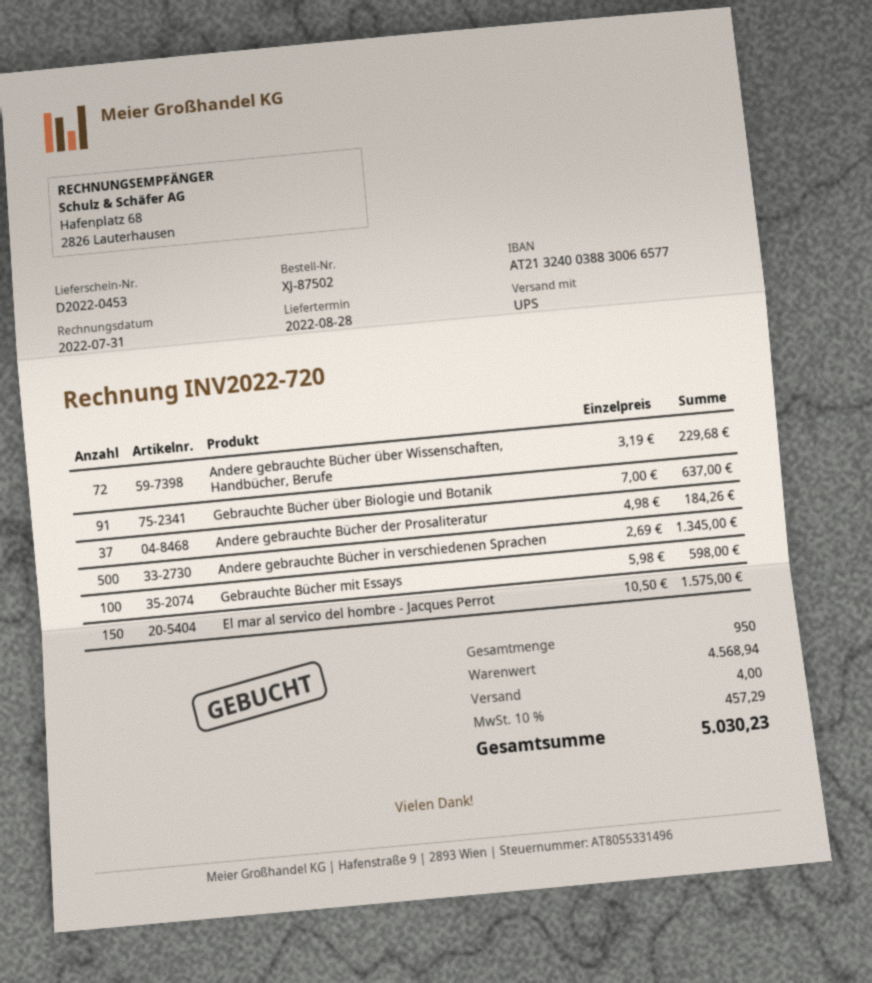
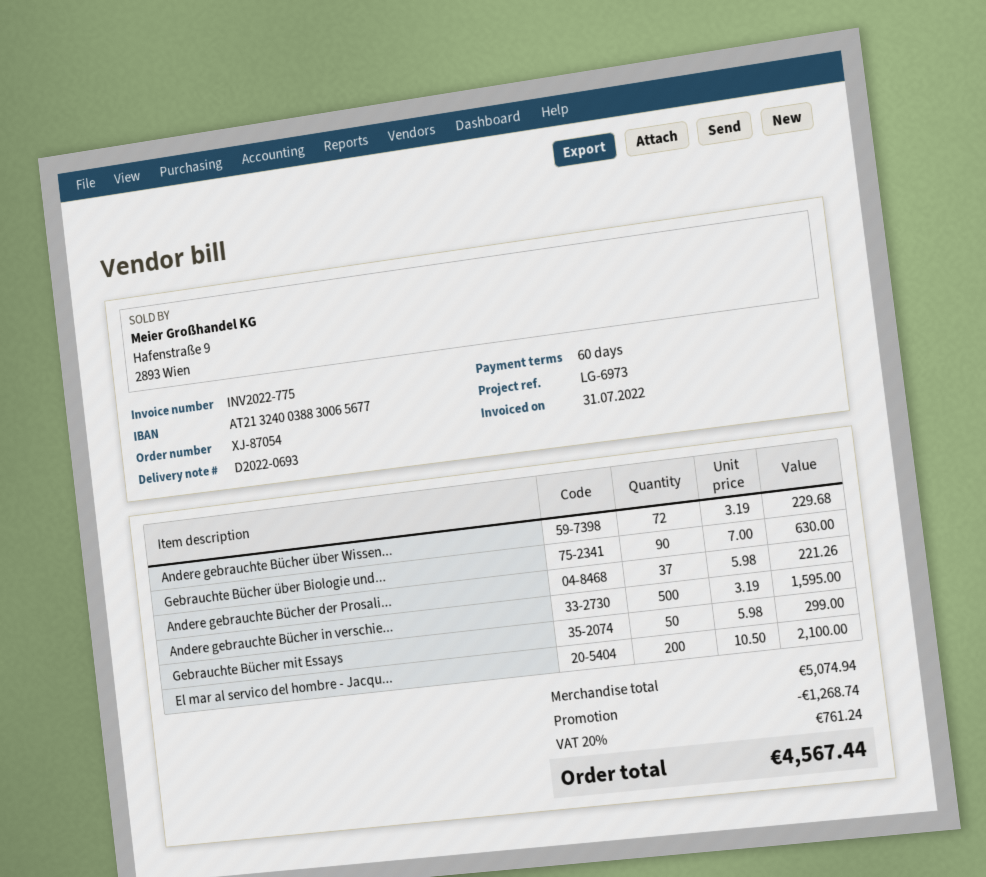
order number: XJ-87502 -> XJ-87054
delivery note number: D2022-0453 -> D2022-0693
invoice number: INV2022-720 -> INV2022-775
bank account: AT213240038830066577 -> AT213240038830065677
Gebrauchte Bücher über Biologie und Botanik: 91 x 7.00 = 637.00 -> 90 x 7.00 = 630.00
Andere gebrauchte Bücher der Prosaliteratur: 37 x 4.98 = 184.26 -> 37 x 5.98 = 221.26
Andere gebrauchte Bücher in verschiedenen Sprachen: 500 x 2.69 = 1345.00 -> 500 x 3.19 = 1595.00
Gebrauchte Bücher mit Essays: 100 x 5.98 = 598.00 -> 50 x 5.98 = 299.00
El mar al servico del hombre - Jacques Perrot: 150 x 10.50 = 1575.00 -> 200 x 10.50 = 2100.00
subtotal: 4568.94 -> 5074.94
discount: none -> 1268.74
shipping: 4.00 -> none
tax: 10% = 457.29 -> 20% = 761.24
total: 5030.23 -> 4567.44

